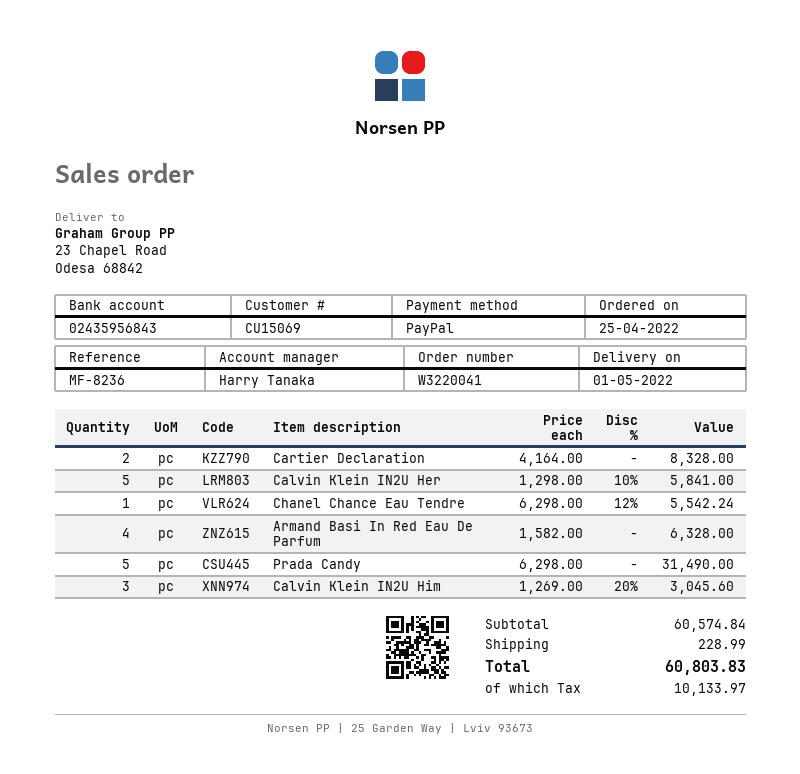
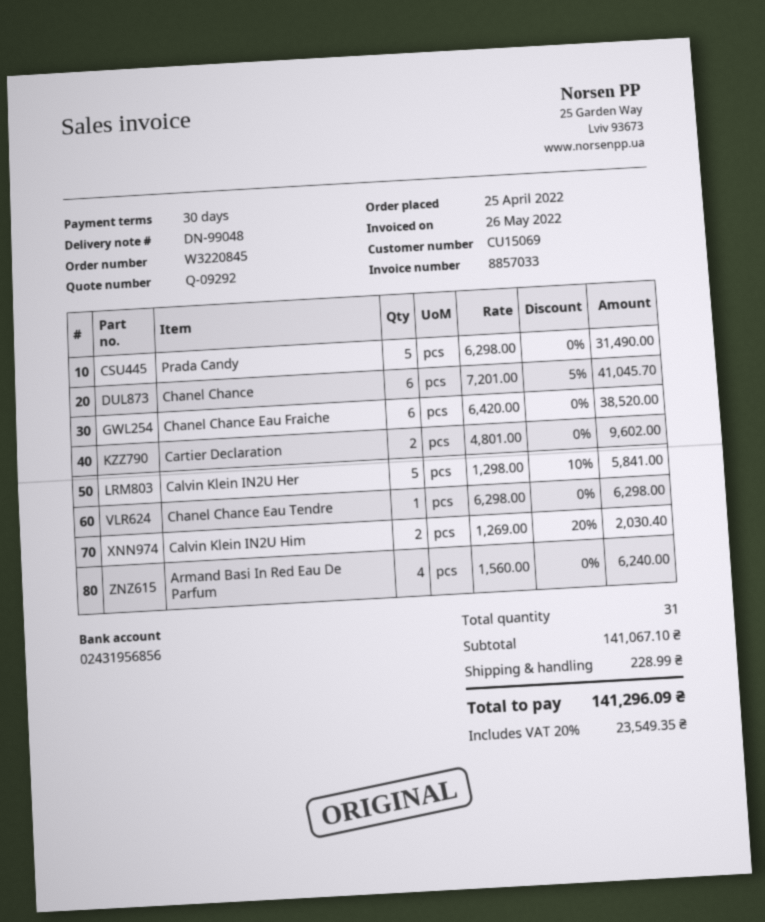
order number: W3220041 -> W3220845
bank account: 02435956843 -> 02431956856
Cartier Declaration: 2 x 4164.00 = 8328.00 -> 2 x 4801.00 = 9602.00
Chanel Chance Eau Tendre: 1 x 6298.00 - 12% = 5542.24 -> 1 x 6298.00 = 6298.00
Armand Basi In Red Eau De Parfum: 4 x 1582.00 = 6328.00 -> 4 x 1560.00 = 6240.00
Calvin Klein IN2U Him: 3 x 1269.00 - 20% = 3045.60 -> 2 x 1269.00 - 20% = 2030.40
Chanel Chance: none -> 6 x 7201.00 - 5% = 41045.70
Chanel Chance Eau Fraiche: none -> 6 x 6420.00 = 38520.00
subtotal: 60574.84 -> 141067.10
tax: 10133.97 -> 23549.35
total: 60803.83 -> 141296.09

